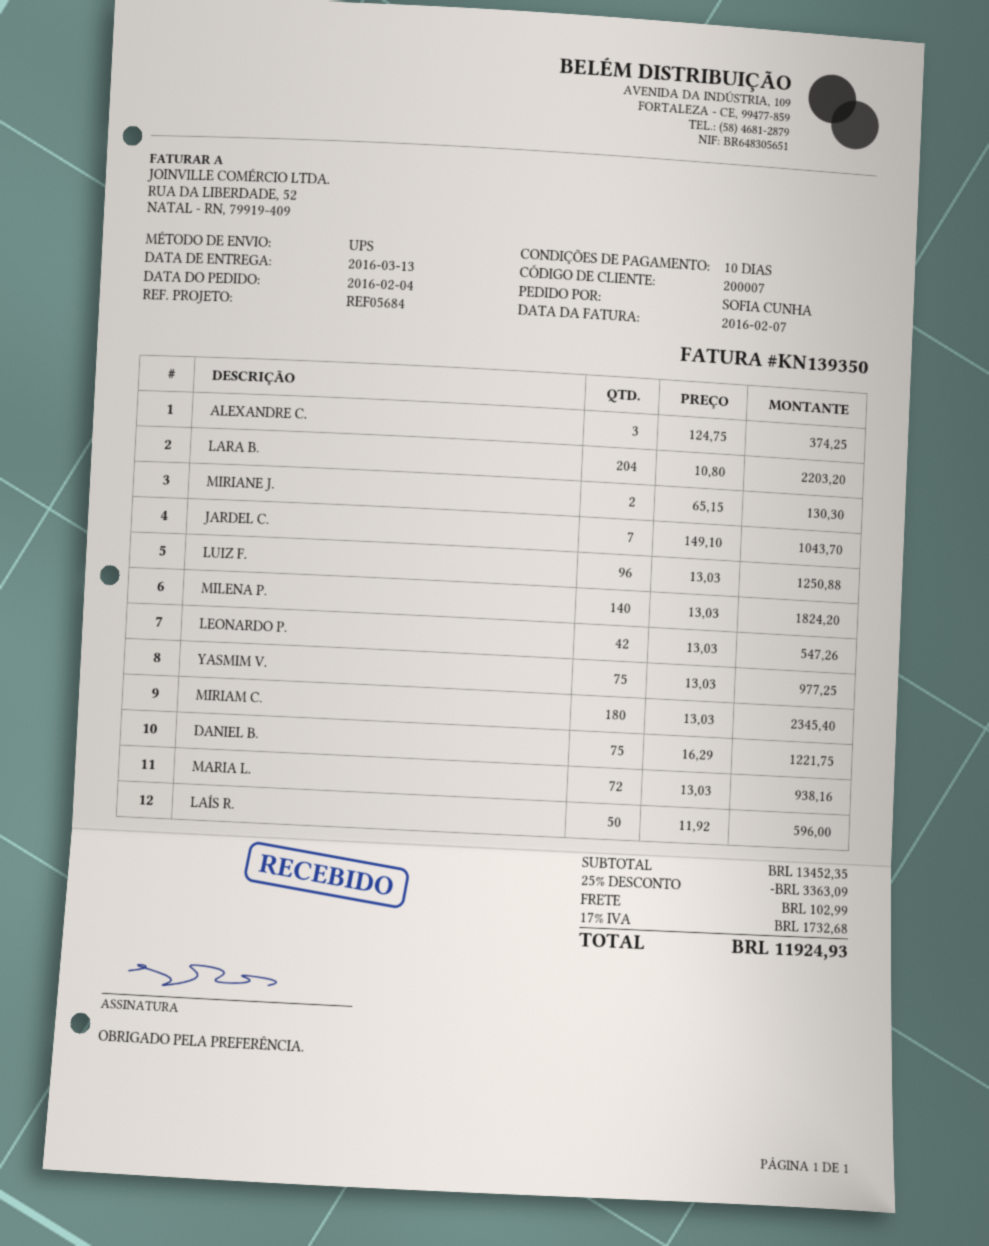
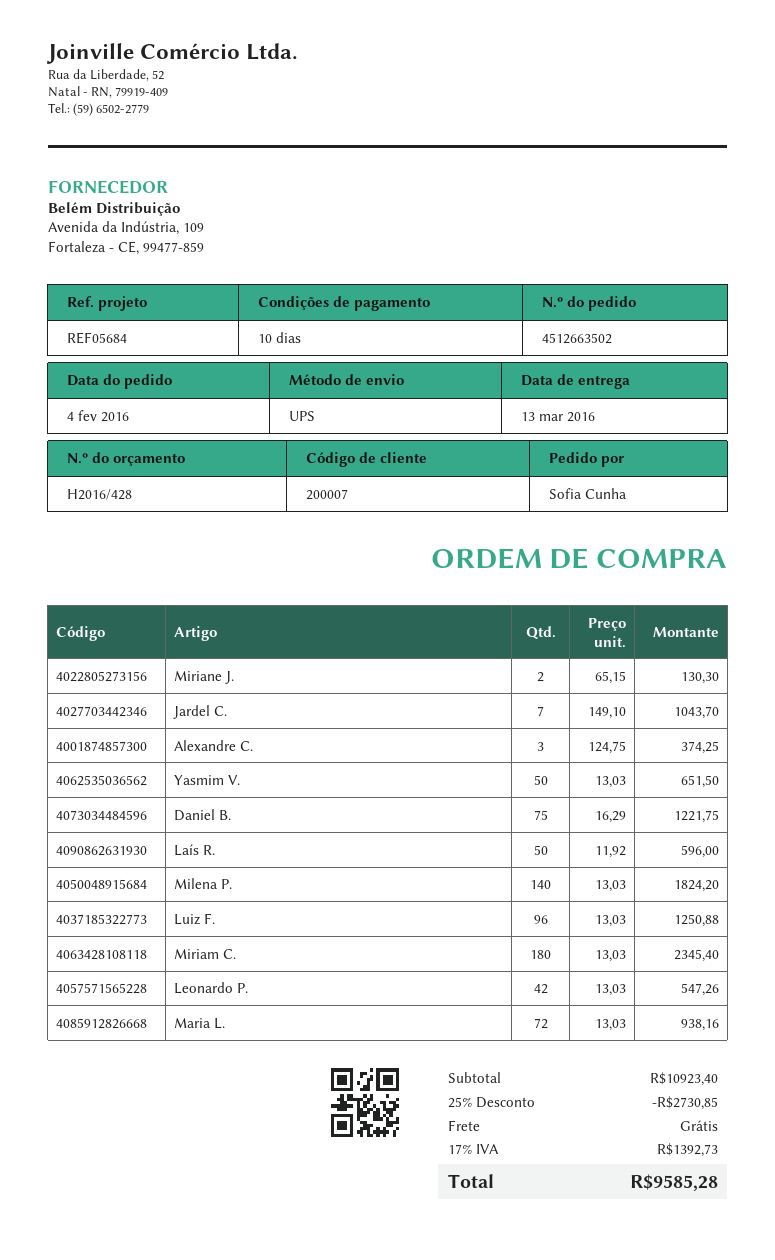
LARA B.: 204 x 10.80 = 2203.20 -> none
YASMIM V.: 75 x 13.03 = 977.25 -> 50 x 13.03 = 651.50
subtotal: 13452.35 -> 10923.40
discount: 25% = 3363.09 -> 25% = 2730.85
shipping: 102.99 -> 0.00
tax: 17% = 1732.68 -> 17% = 1392.73
total: 11924.93 -> 9585.28

